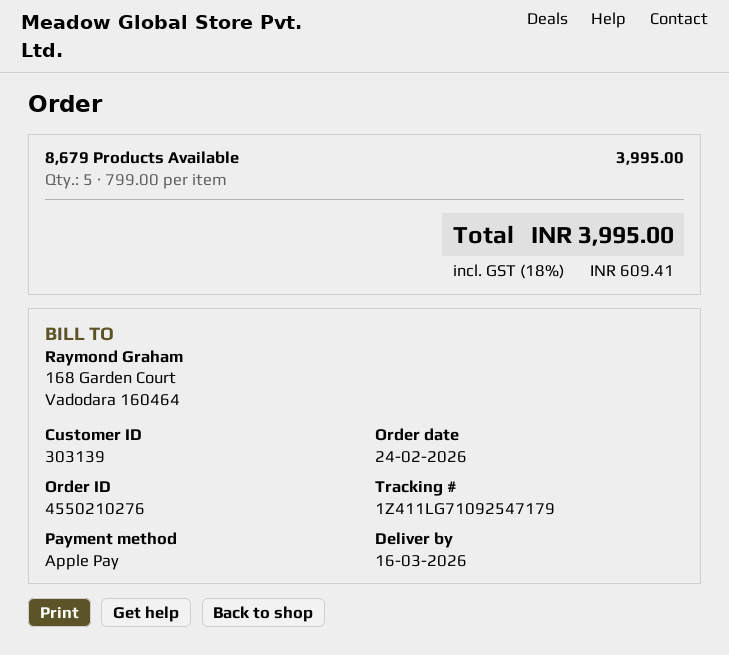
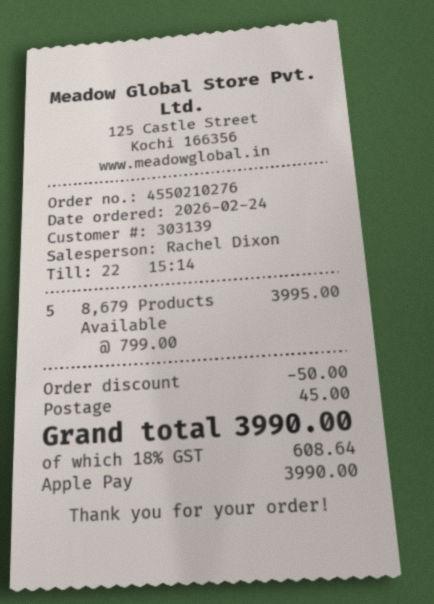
discount: none -> 50.00
shipping: none -> 45.00
tax: 18% = 609.41 -> 18% = 608.64
total: 3995.00 -> 3990.00

